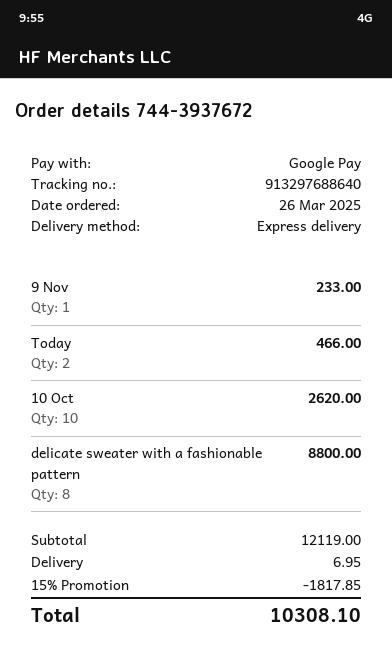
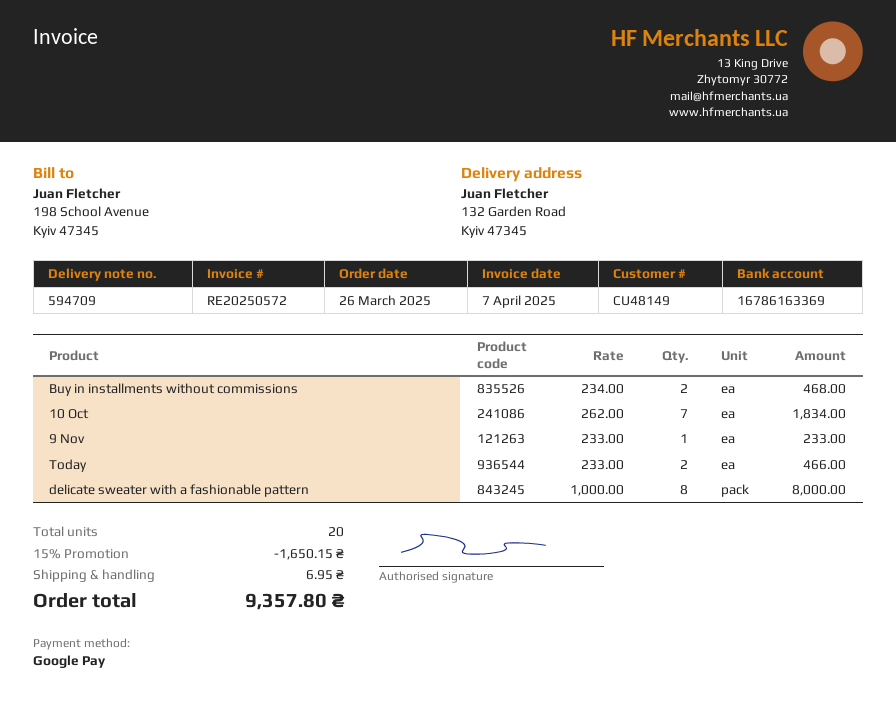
10 Oct: 10 for 2620.00 -> 7 for 1834.00
delicate sweater with a fashionable pattern: 8 for 8800.00 -> 8 for 8000.00
Buy in installments without commissions: none -> 2 for 468.00
discount: 15% = 1817.85 -> 15% = 1650.15
total: 10308.10 -> 9357.80

